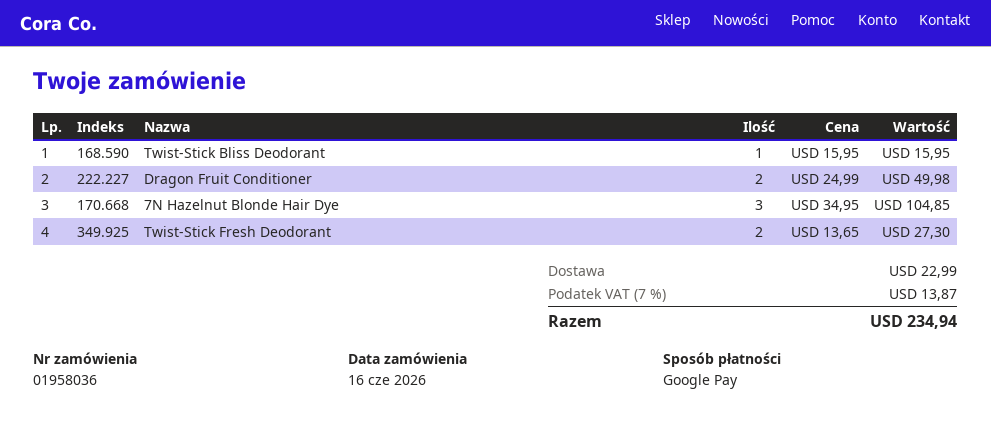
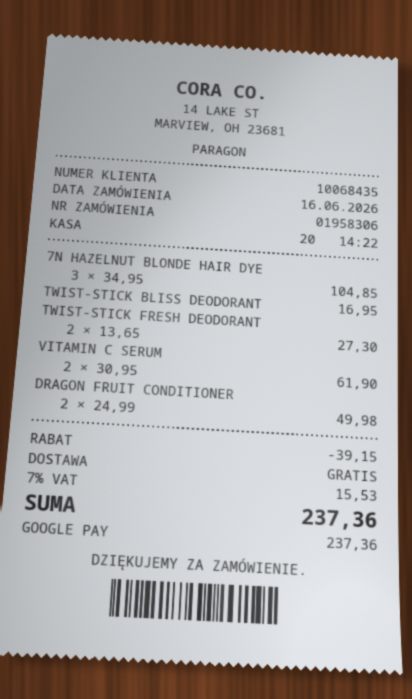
order number: 01958036 -> 01958306
Twist-Stick Bliss Deodorant: 1 x 15.95 = 15.95 -> 1 x 16.95 = 16.95
VITAMIN C SERUM: none -> 2 x 30.95 = 61.90
discount: none -> 39.15
shipping: 22.99 -> 0.00
tax: 7% = 13.87 -> 7% = 15.53
total: 234.94 -> 237.36

